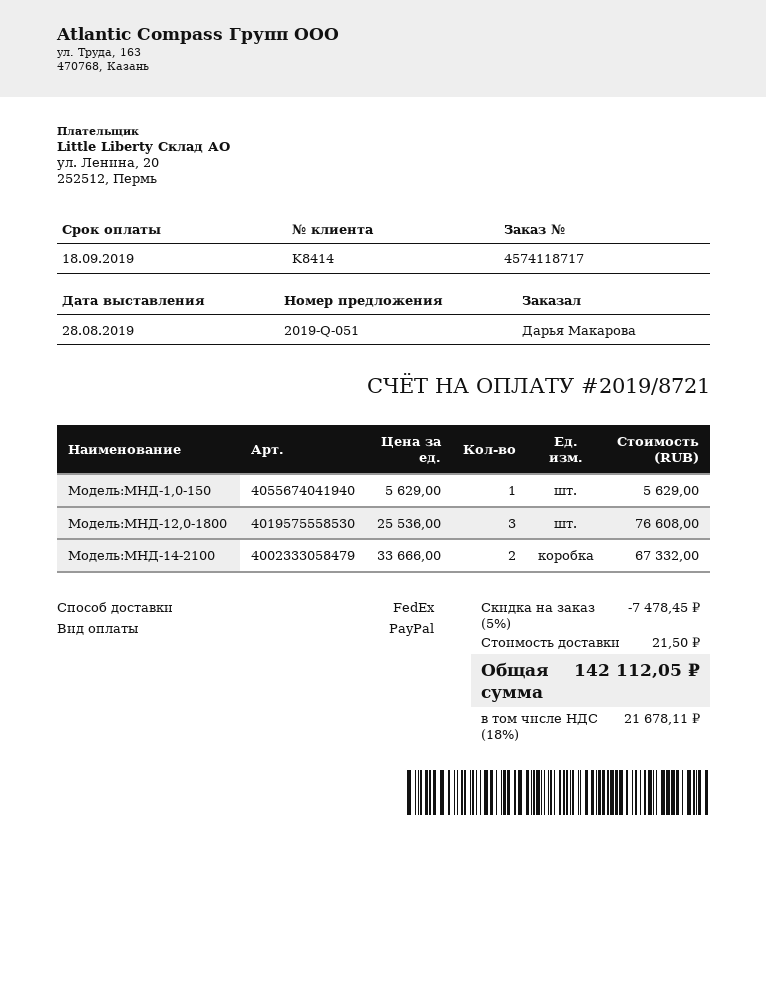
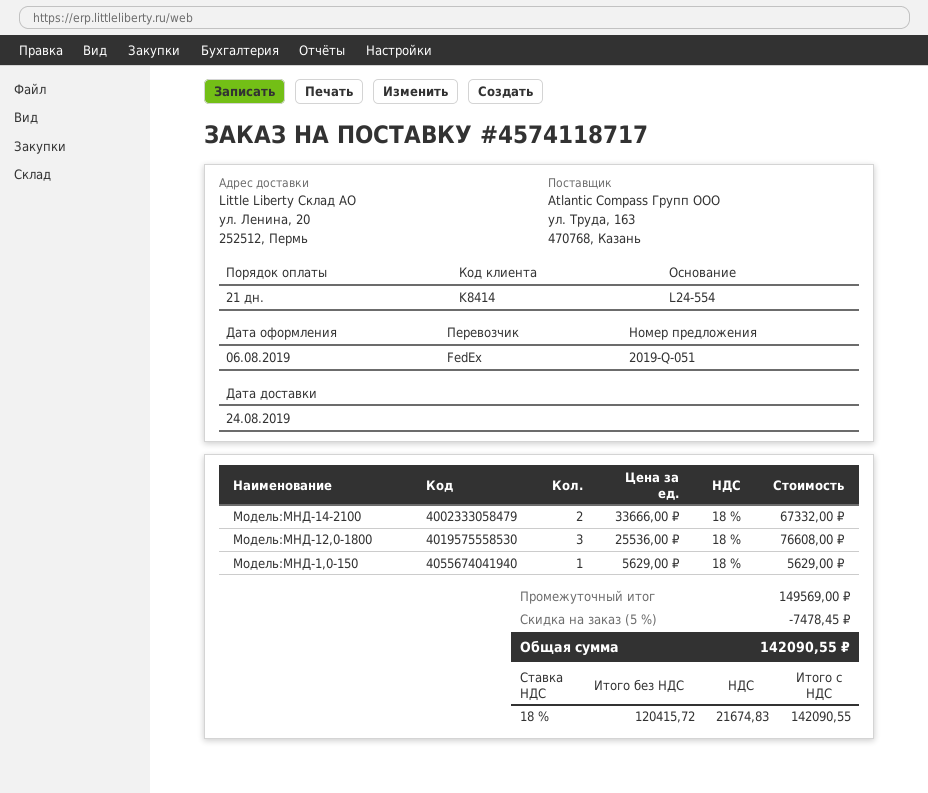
shipping: 21.50 -> none
tax: 18% = 21678.11 -> 18% = 21674.83
total: 142112.05 -> 142090.55

